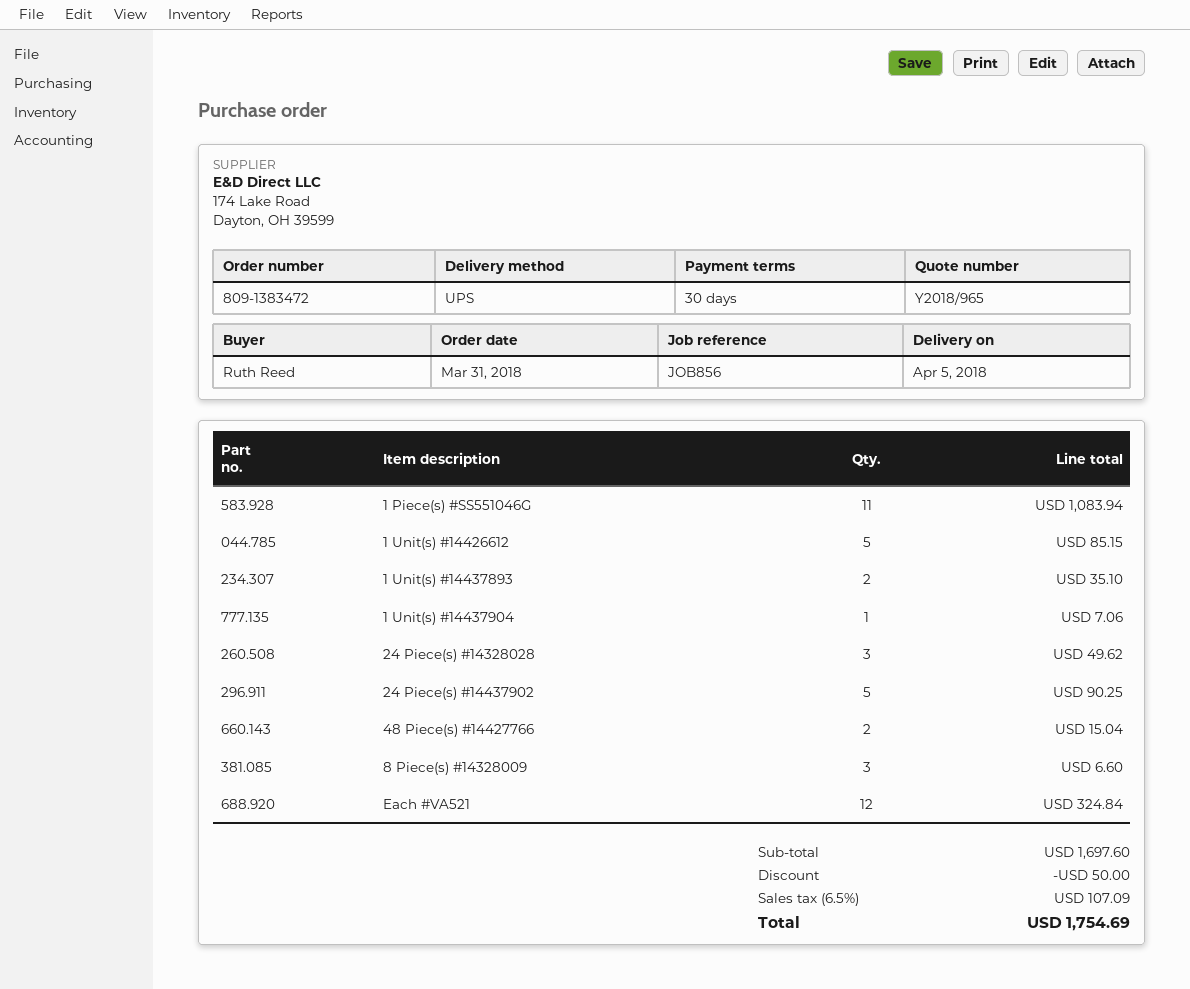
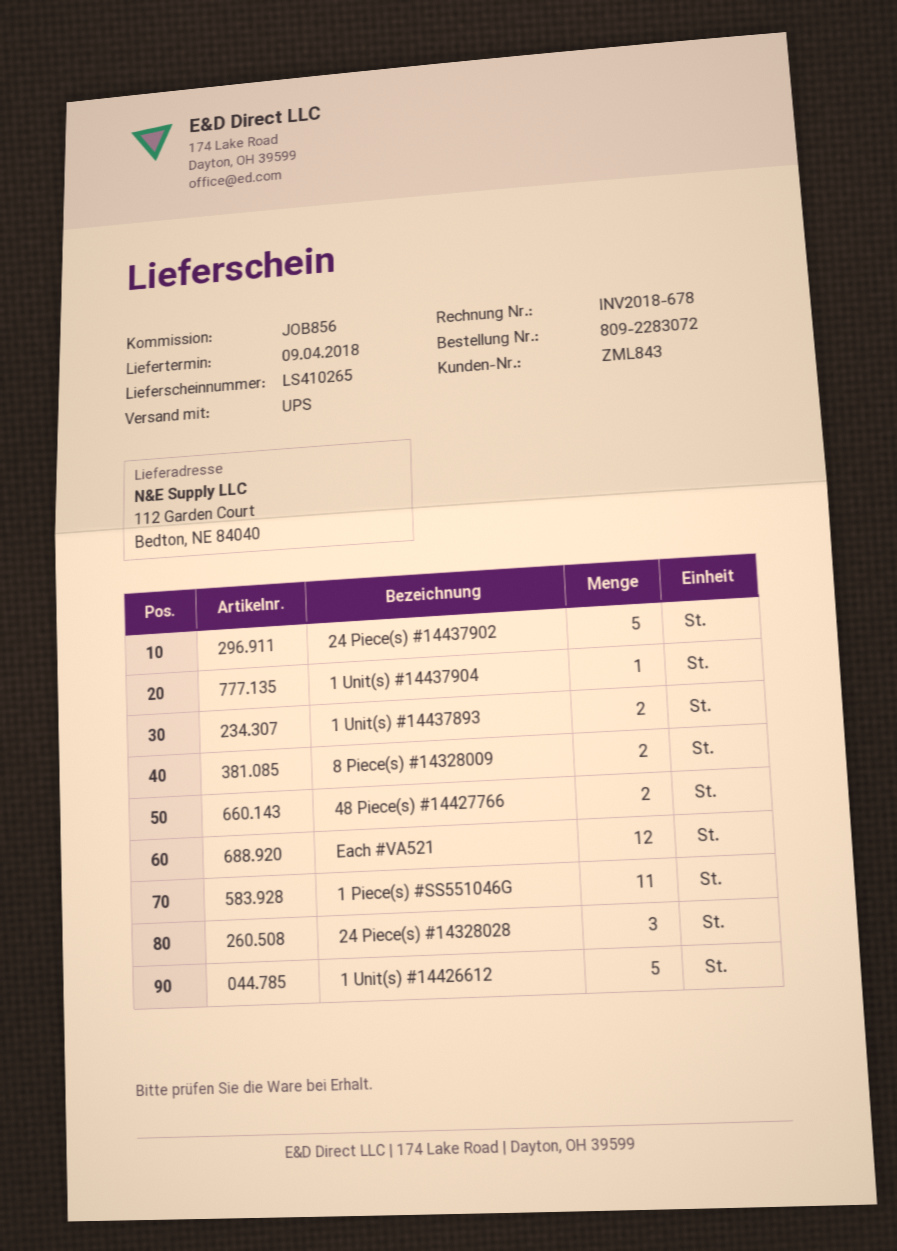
order number: 809-1383472 -> 809-2283072
delivery date: 2018-04-05 -> 2018-04-09
8 Piece(s) #14328009: 3 -> 2

